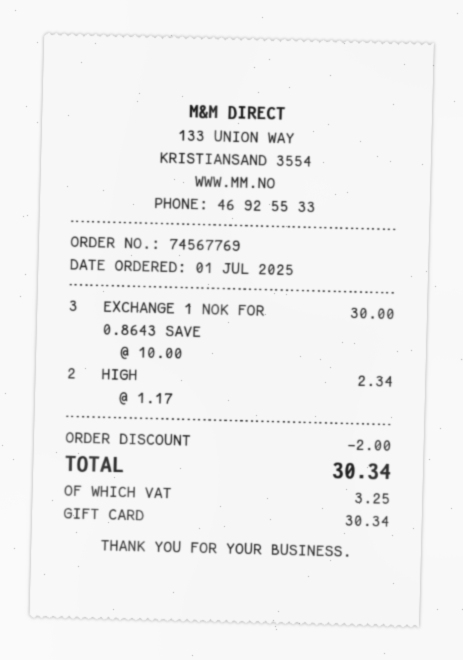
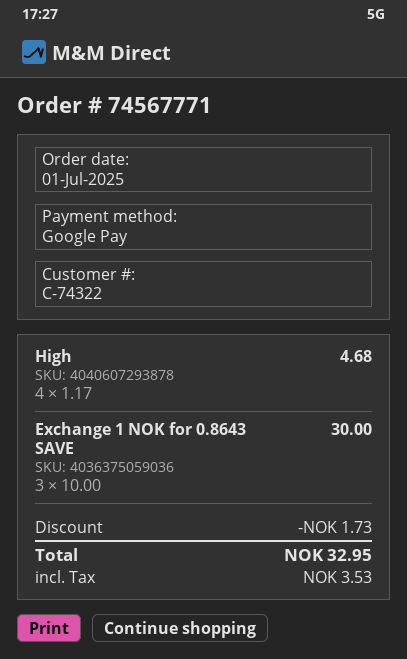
order number: 74567769 -> 74567771
payment method: gift card -> Google Pay
HIGH: 2 x 1.17 = 2.34 -> 4 x 1.17 = 4.68
discount: 2.00 -> 1.73
tax: 3.25 -> 3.53
total: 30.34 -> 32.95

